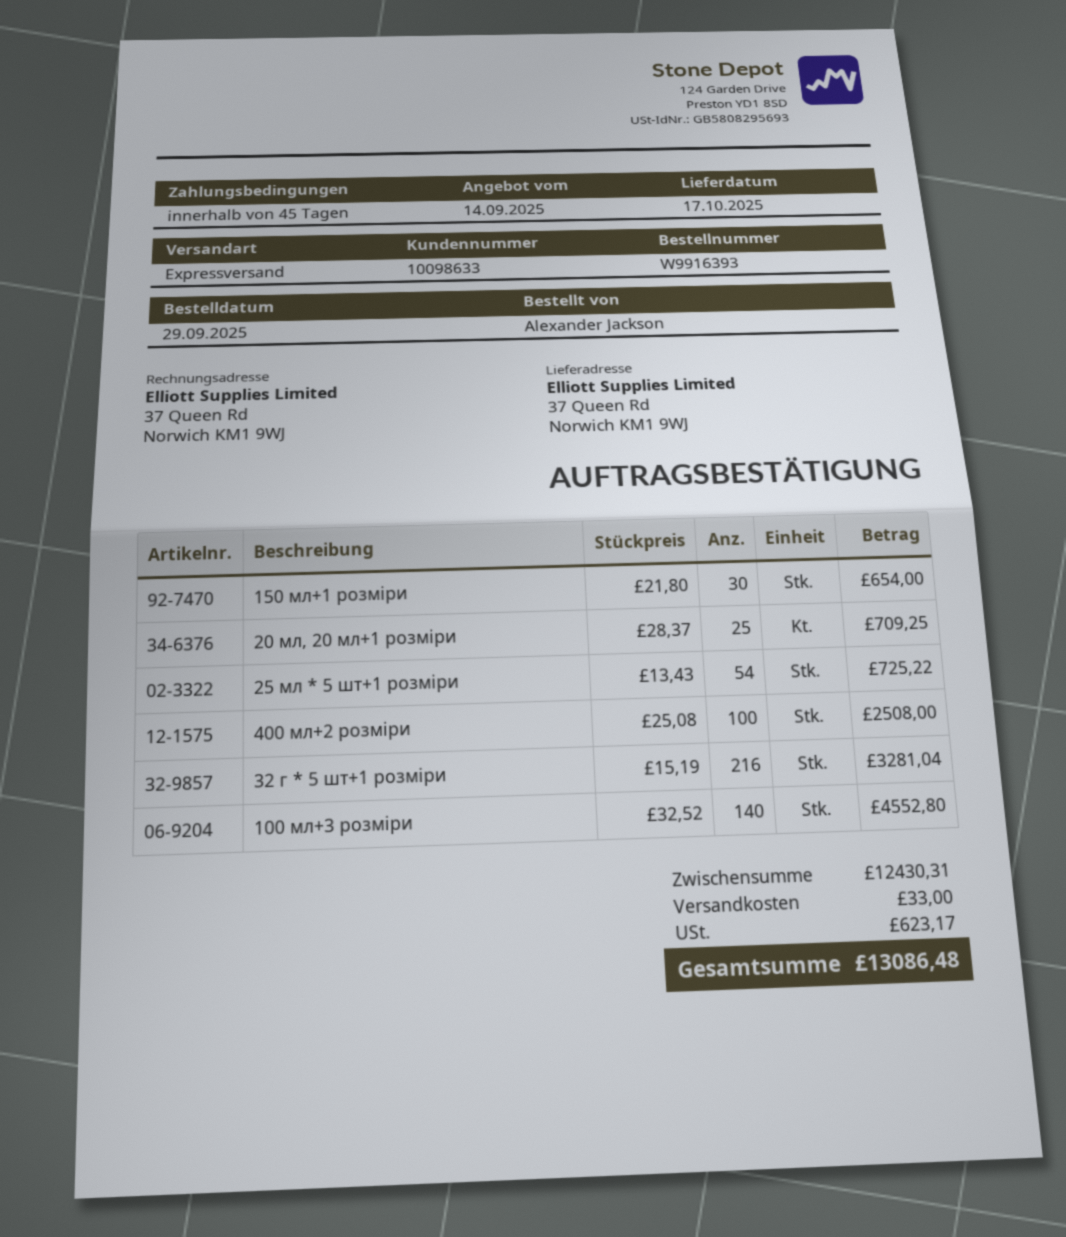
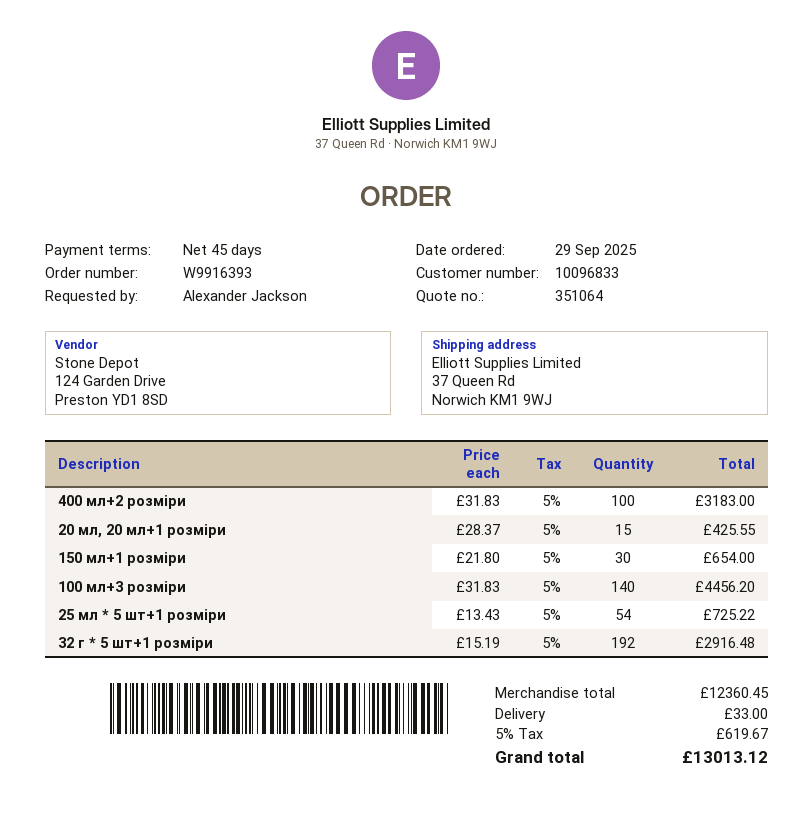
customer number: 10098633 -> 10096833
20 мл, 20 мл+1 розміри: 25 x 28.37 = 709.25 -> 15 x 28.37 = 425.55
400 мл+2 розміри: 100 x 25.08 = 2508.00 -> 100 x 31.83 = 3183.00
32 г * 5 шт+1 розміри: 216 x 15.19 = 3281.04 -> 192 x 15.19 = 2916.48
100 мл+3 розміри: 140 x 32.52 = 4552.80 -> 140 x 31.83 = 4456.20
subtotal: 12430.31 -> 12360.45
tax: 623.17 -> 619.67
total: 13086.48 -> 13013.12

